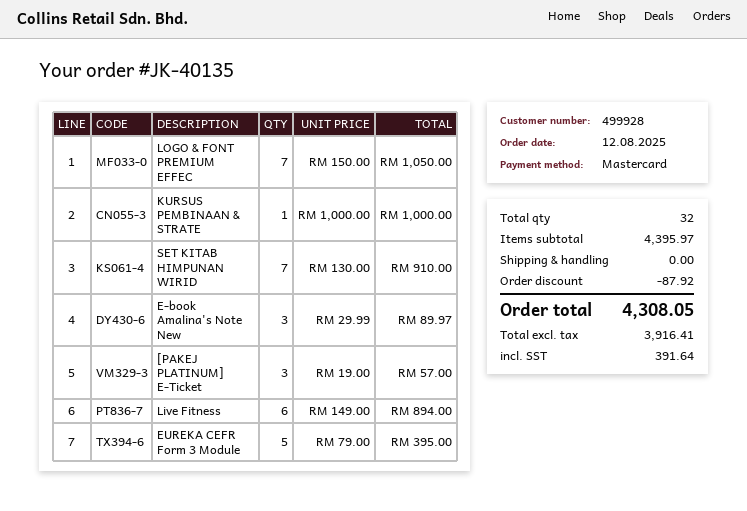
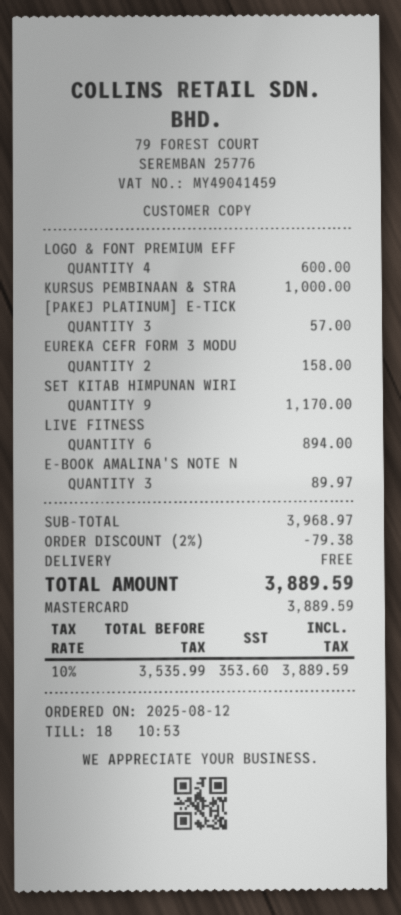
LOGO & FONT PREMIUM EFFEC: 7 for 1050.00 -> 4 for 600.00
SET KITAB HIMPUNAN WIRID: 7 for 910.00 -> 9 for 1170.00
EUREKA CEFR Form 3 Module: 5 for 395.00 -> 2 for 158.00
subtotal: 4395.97 -> 3968.97
discount: 87.92 -> 79.38
net: 3916.41 -> 3535.99
tax: 391.64 -> 353.60
total: 4308.05 -> 3889.59

